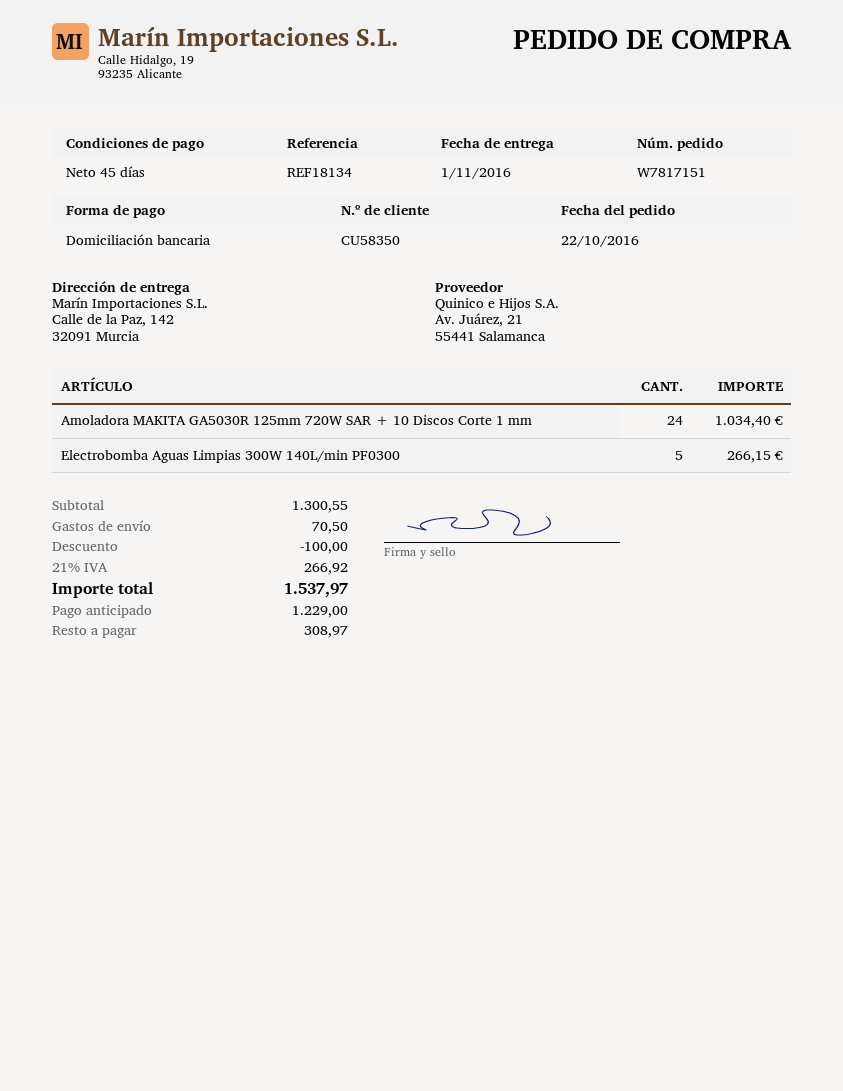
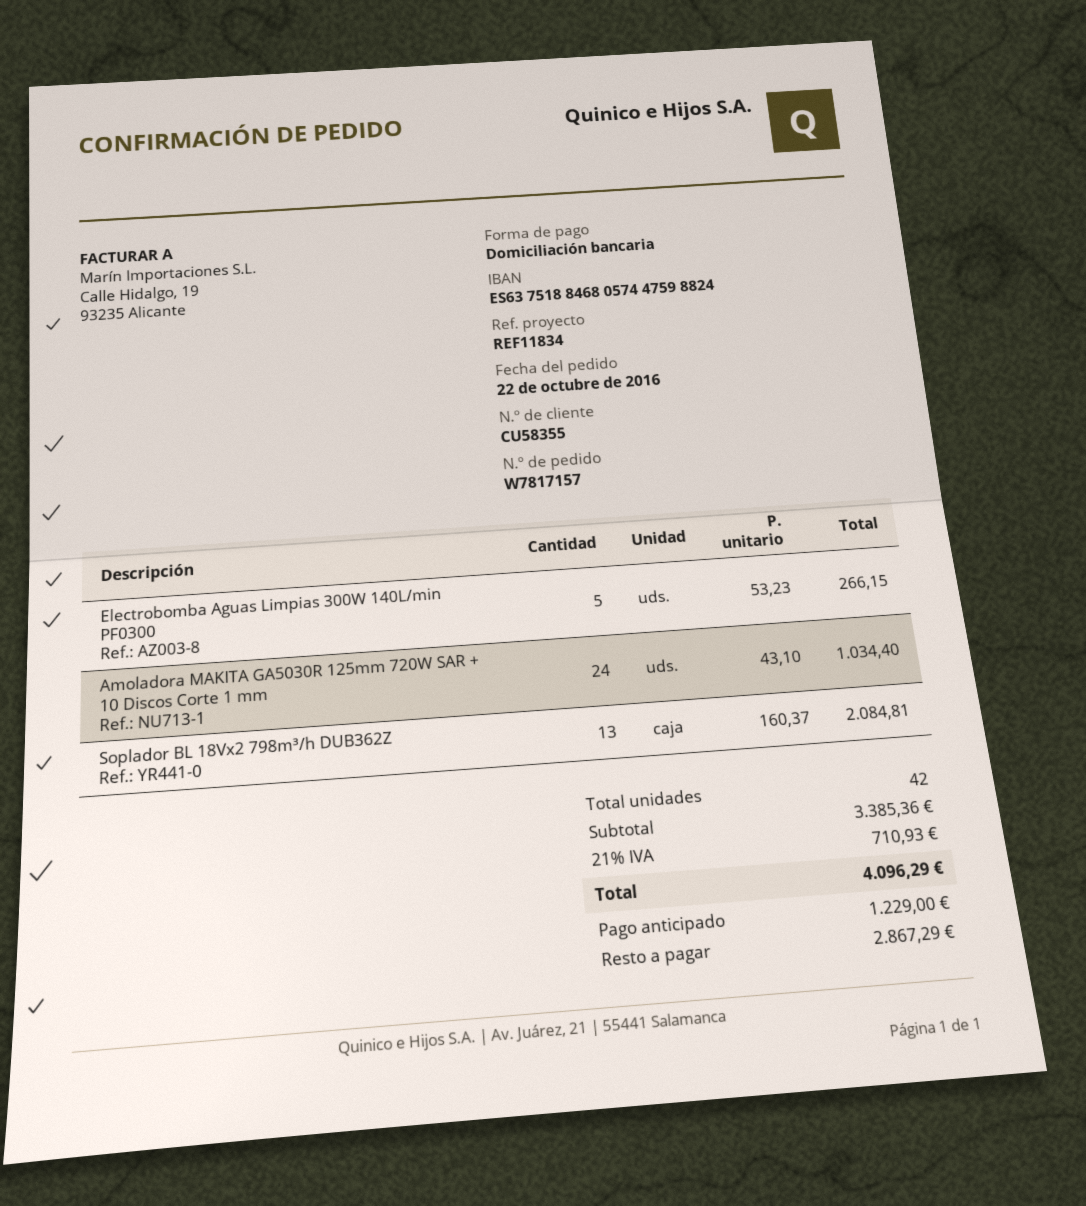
order number: W7817151 -> W7817157
customer number: CU58350 -> CU58355
reference: REF18134 -> REF11834
Soplador BL 18Vx2 798m³/h DUB362Z: none -> 13 for 2084.81
subtotal: 1300.55 -> 3385.36
discount: 100.00 -> none
shipping: 70.50 -> none
tax: 21% = 266.92 -> 21% = 710.93
total: 1537.97 -> 4096.29
balance: 308.97 -> 2867.29

